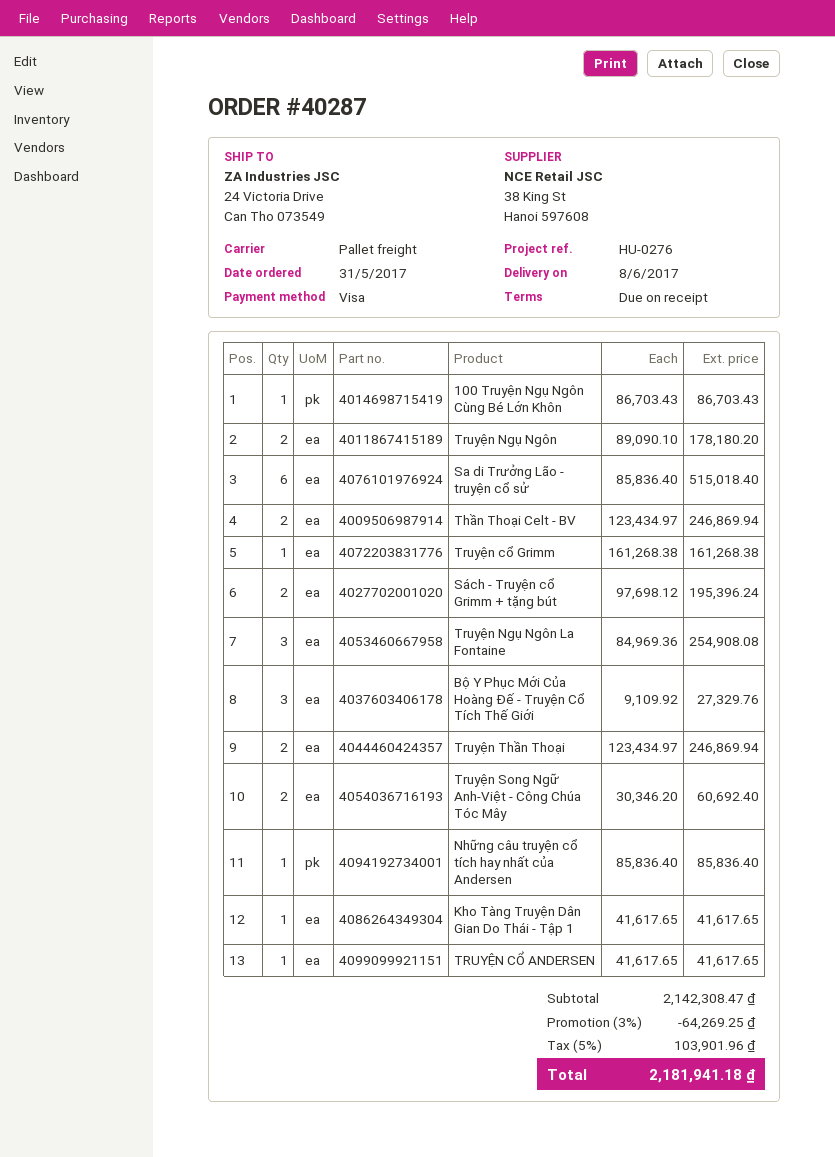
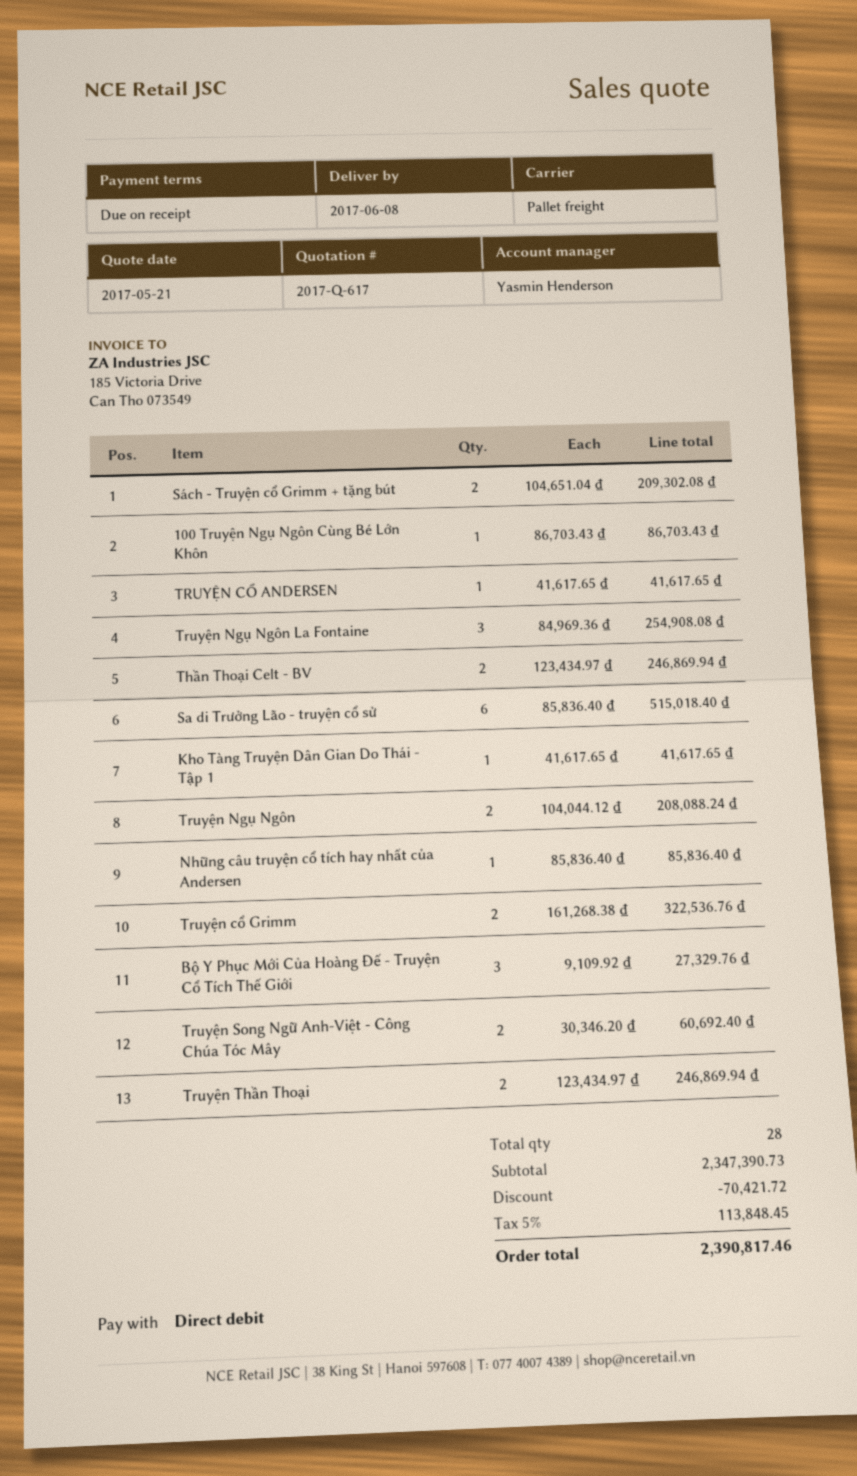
payment method: Visa -> direct debit
Truyện Ngụ Ngôn: 2 x 89090.10 = 178180.20 -> 2 x 104044.12 = 208088.24
Truyện cổ Grimm: 1 x 161268.38 = 161268.38 -> 2 x 161268.38 = 322536.76
Sách - Truyện cổ Grimm + tặng bút: 2 x 97698.12 = 195396.24 -> 2 x 104651.04 = 209302.08
subtotal: 2142308.47 -> 2347390.73
discount: 64269.25 -> 70421.72
tax: 5% = 103901.96 -> 5% = 113848.45
total: 2181941.18 -> 2390817.46

